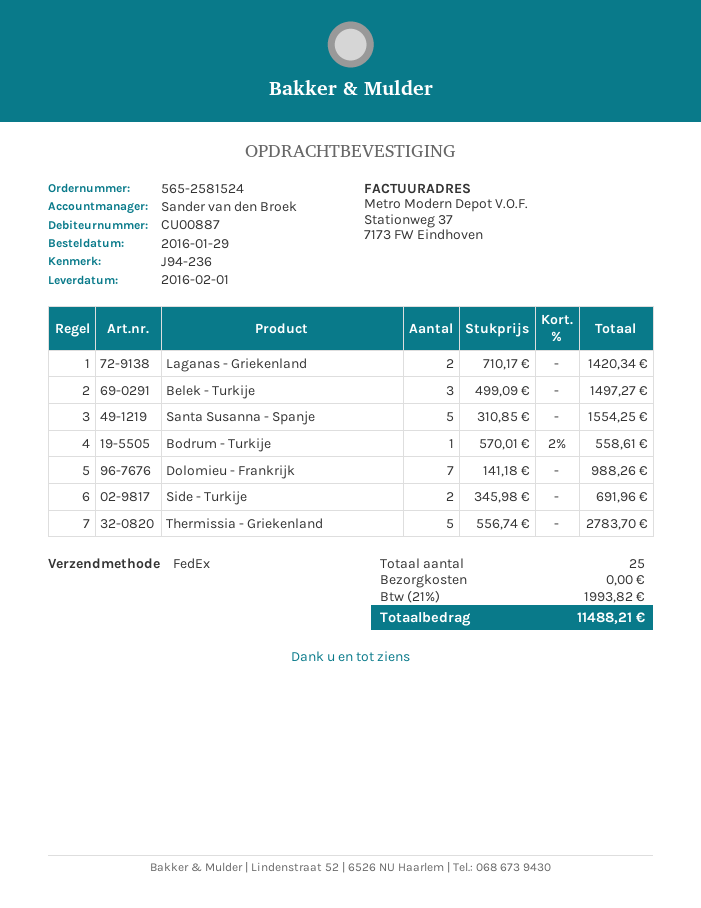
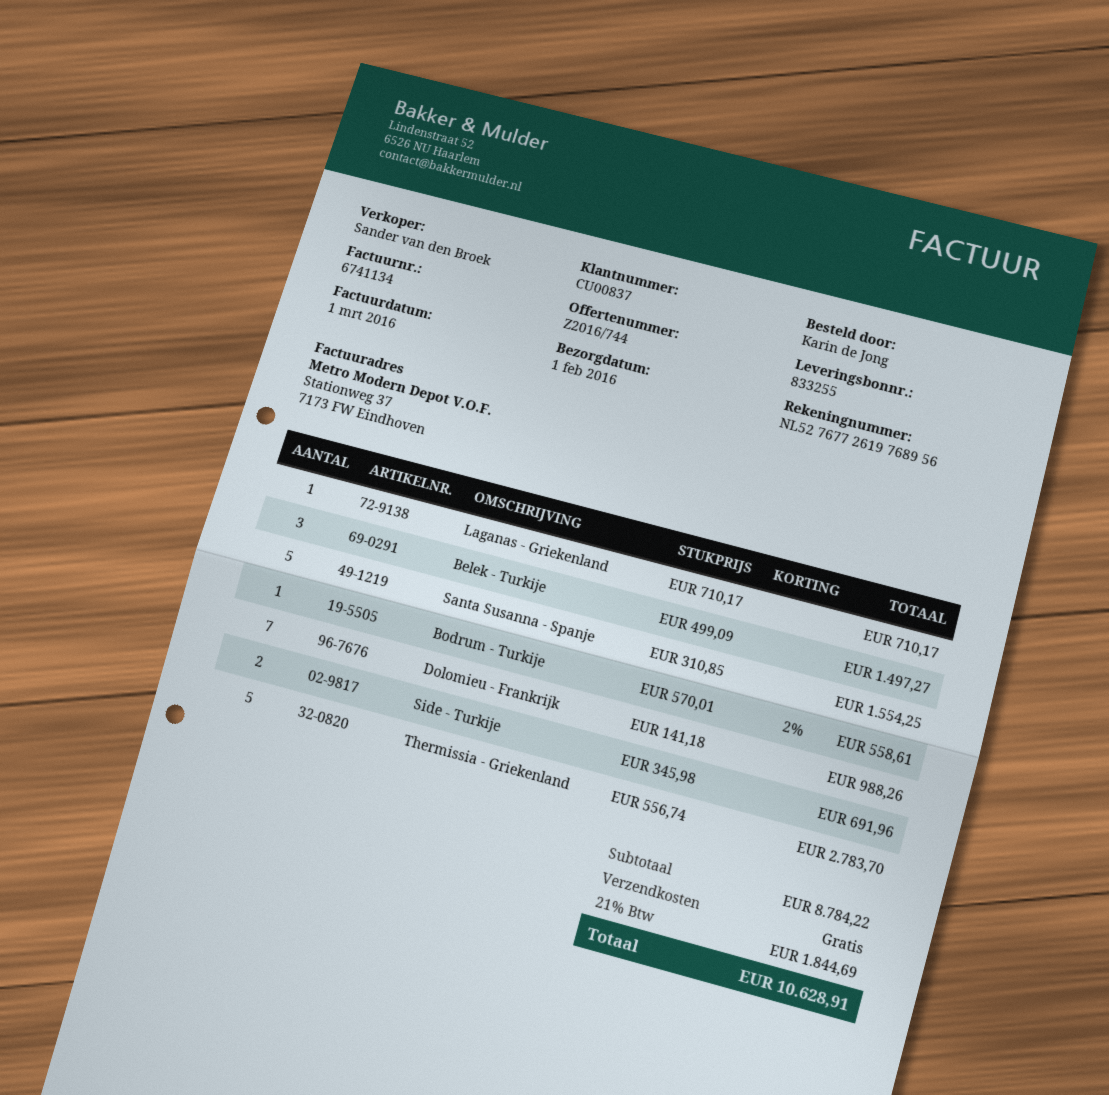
customer number: CU00887 -> CU00837
Laganas - Griekenland: 2 x 710.17 = 1420.34 -> 1 x 710.17 = 710.17
tax: 21% = 1993.82 -> 21% = 1844.69
total: 11488.21 -> 10628.91

